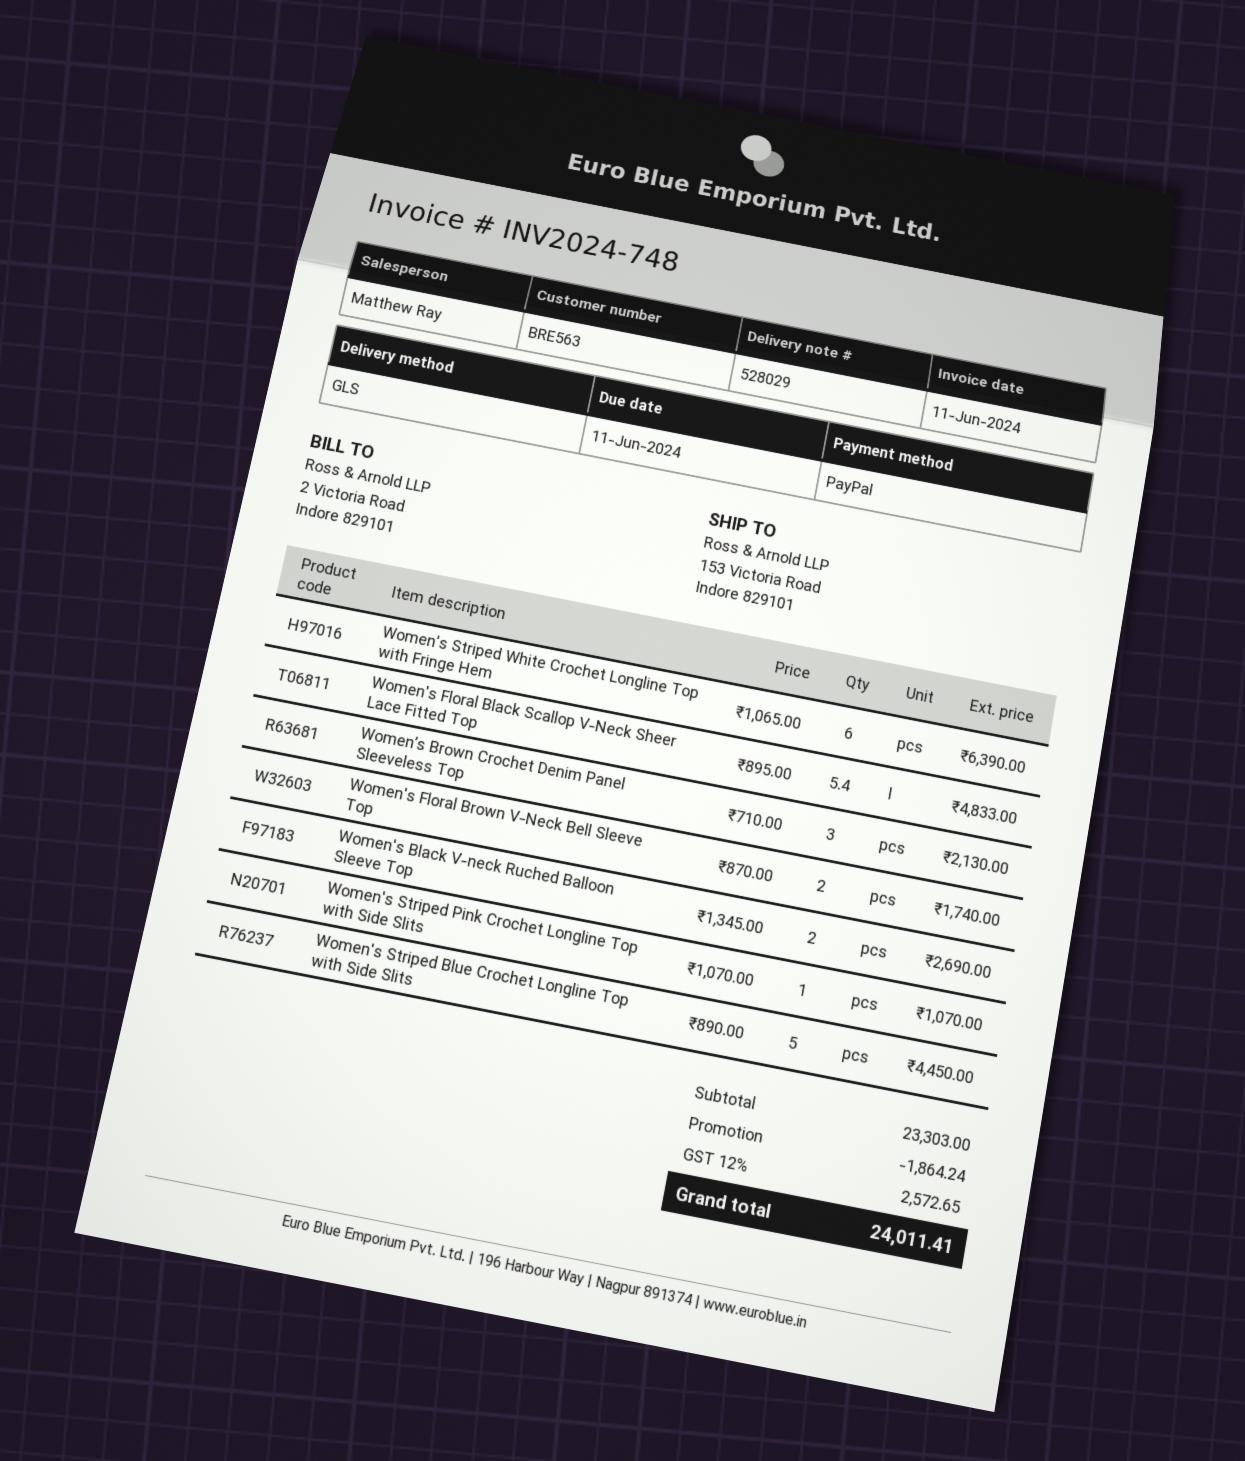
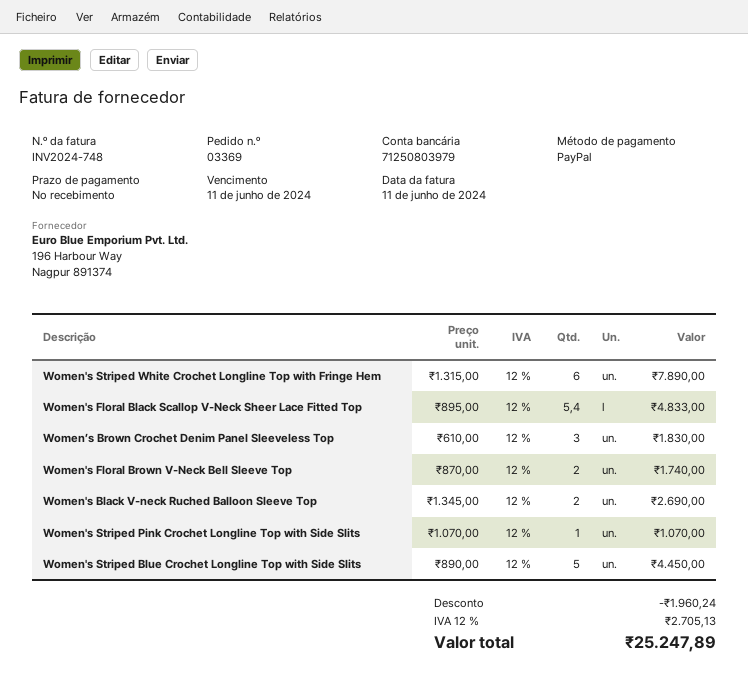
Women's Striped White Crochet Longline Top with Fringe Hem: 6 x 1065.00 = 6390.00 -> 6 x 1315.00 = 7890.00
Women’s Brown Crochet Denim Panel Sleeveless Top: 3 x 710.00 = 2130.00 -> 3 x 610.00 = 1830.00
discount: 1864.24 -> 1960.24
tax: 12% = 2572.65 -> 12% = 2705.13
total: 24011.41 -> 25247.89

